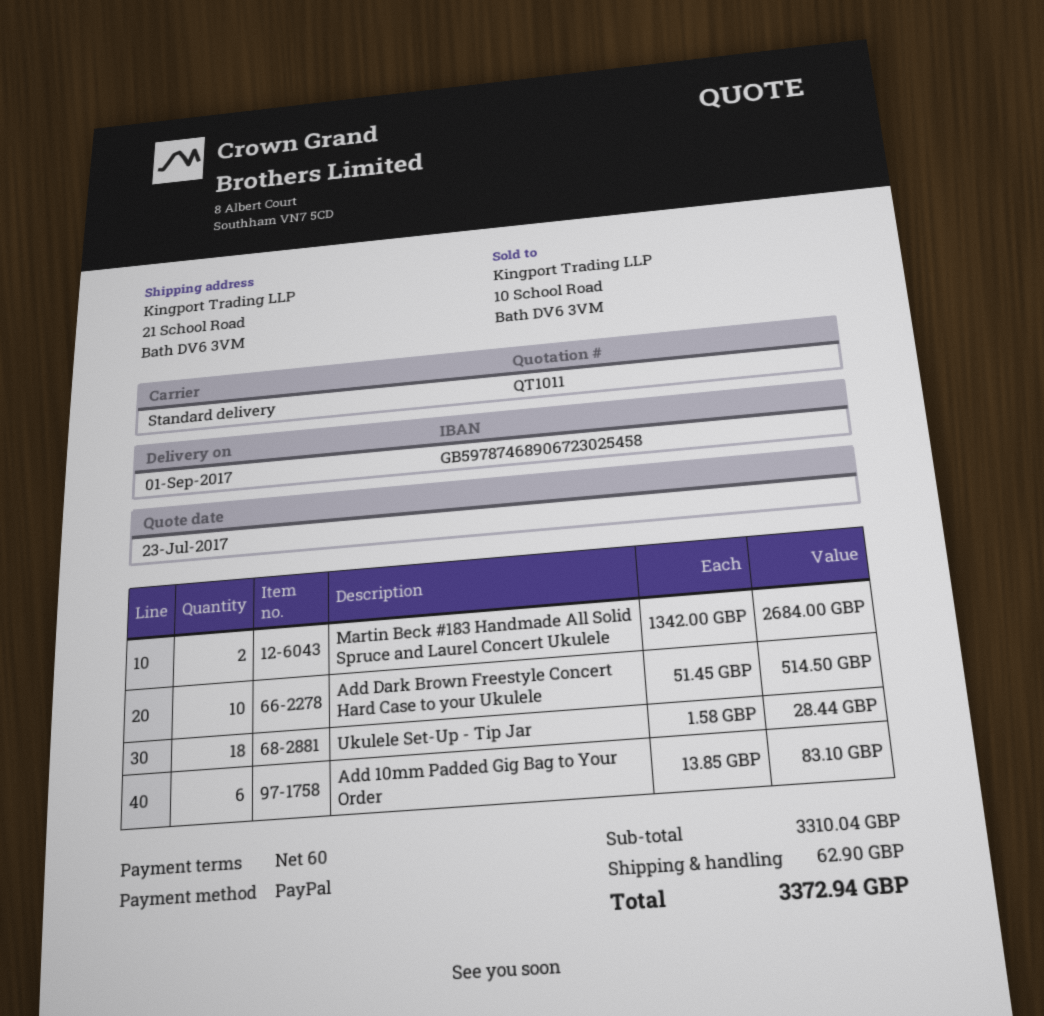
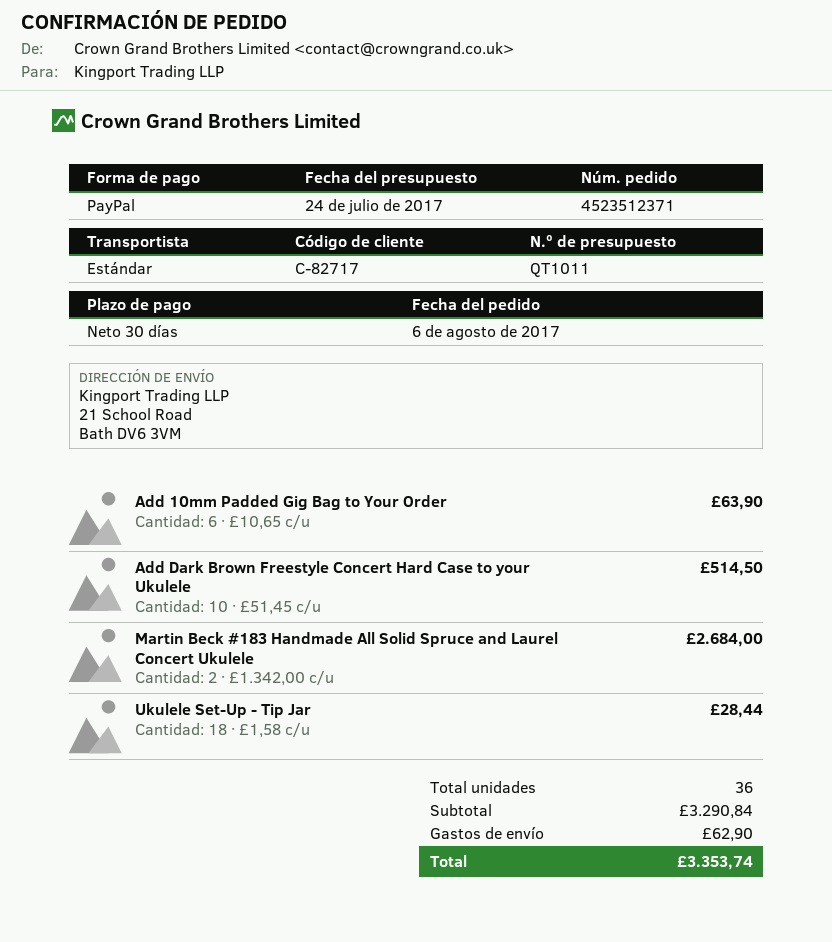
quote date: 2017-07-23 -> 2017-07-24
payment terms: 60 days -> 30 days
Add 10mm Padded Gig Bag to Your Order: 6 x 13.85 = 83.10 -> 6 x 10.65 = 63.90
subtotal: 3310.04 -> 3290.84
total: 3372.94 -> 3353.74

